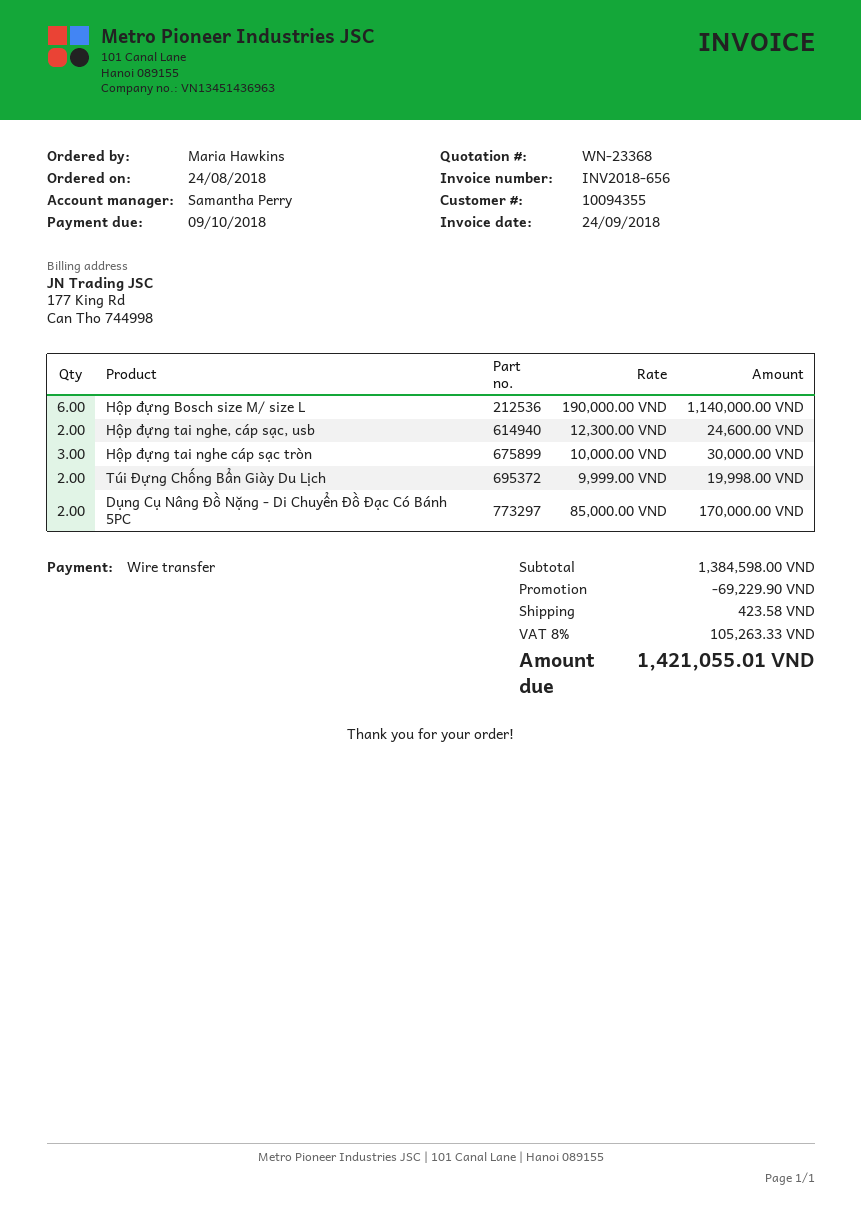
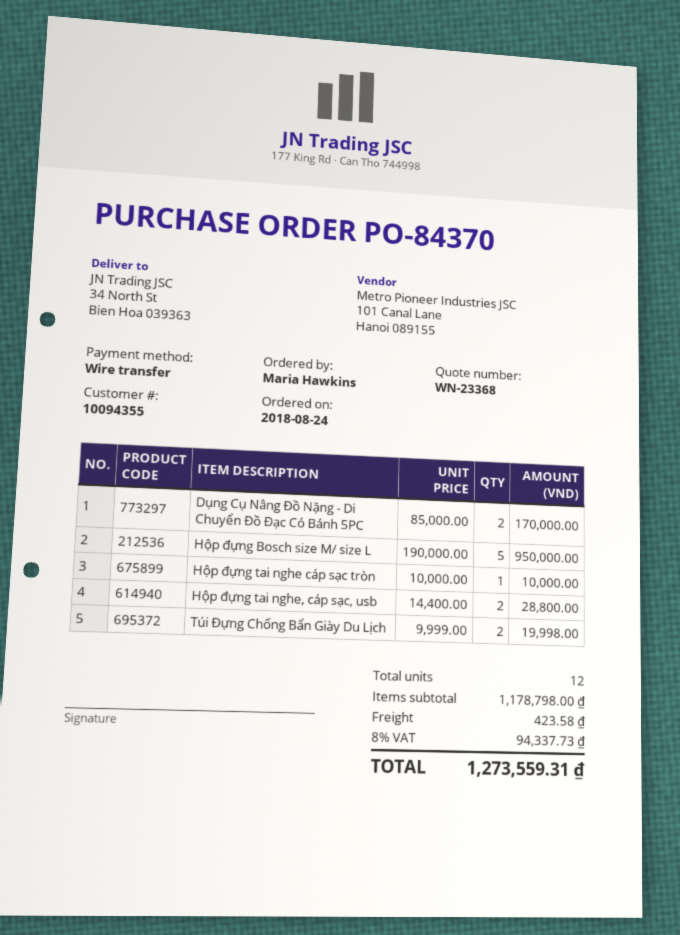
Hộp đựng Bosch size M/ size L: 6 x 190000.00 = 1140000.00 -> 5 x 190000.00 = 950000.00
Hộp đựng tai nghe, cáp sạc, usb: 2 x 12300.00 = 24600.00 -> 2 x 14400.00 = 28800.00
Hộp đựng tai nghe cáp sạc tròn: 3 x 10000.00 = 30000.00 -> 1 x 10000.00 = 10000.00
subtotal: 1384598.00 -> 1178798.00
discount: 69229.90 -> none
tax: 8% = 105263.33 -> 8% = 94337.73
total: 1421055.01 -> 1273559.31

